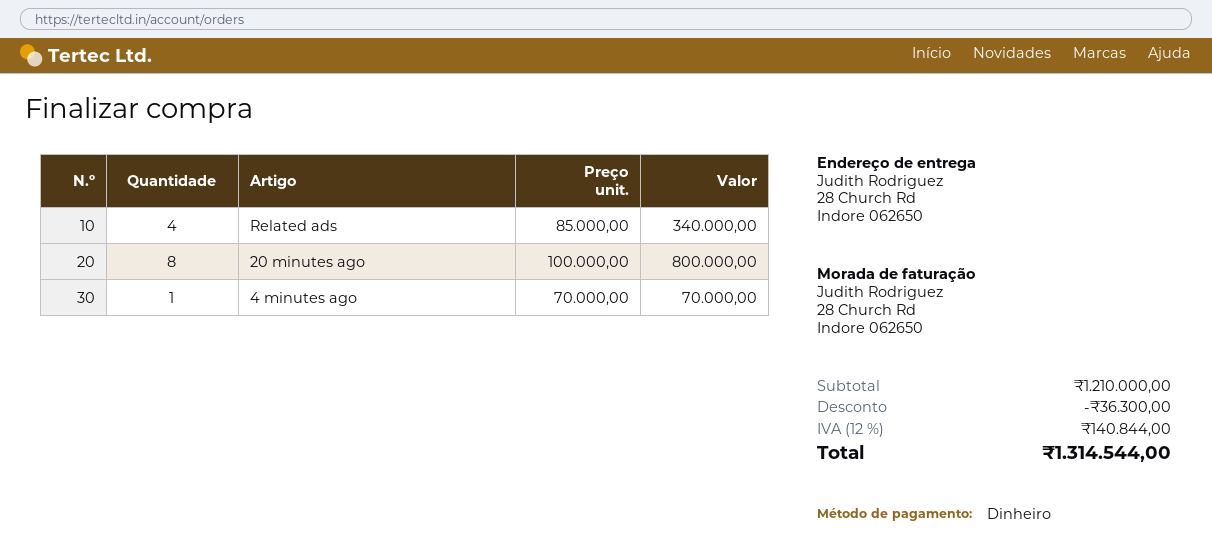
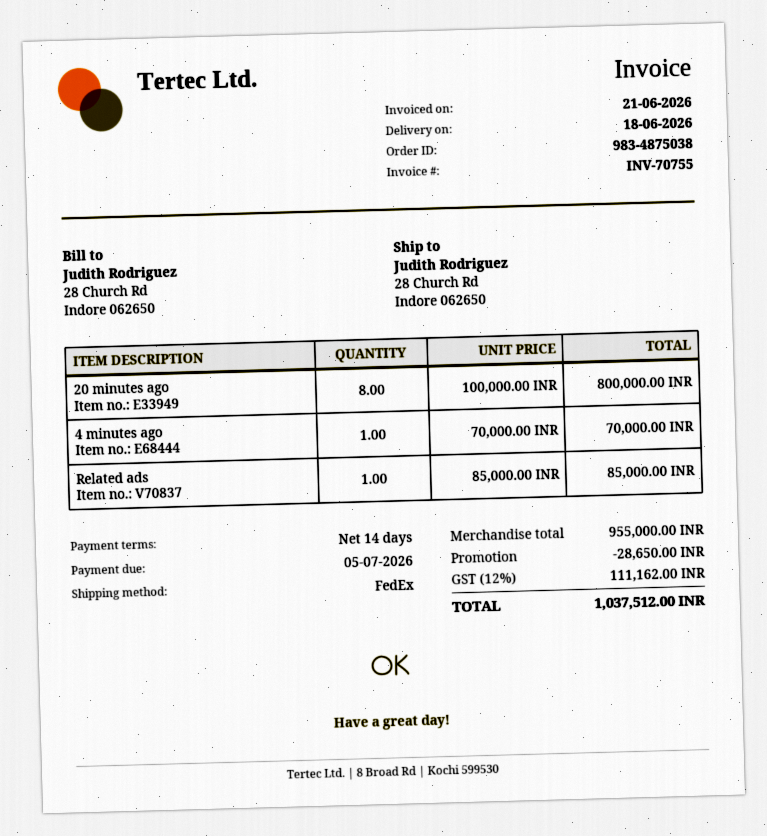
Related ads: 4 x 85000.00 = 340000.00 -> 1 x 85000.00 = 85000.00
subtotal: 1210000.00 -> 955000.00
discount: 36300.00 -> 28650.00
tax: 12% = 140844.00 -> 12% = 111162.00
total: 1314544.00 -> 1037512.00

